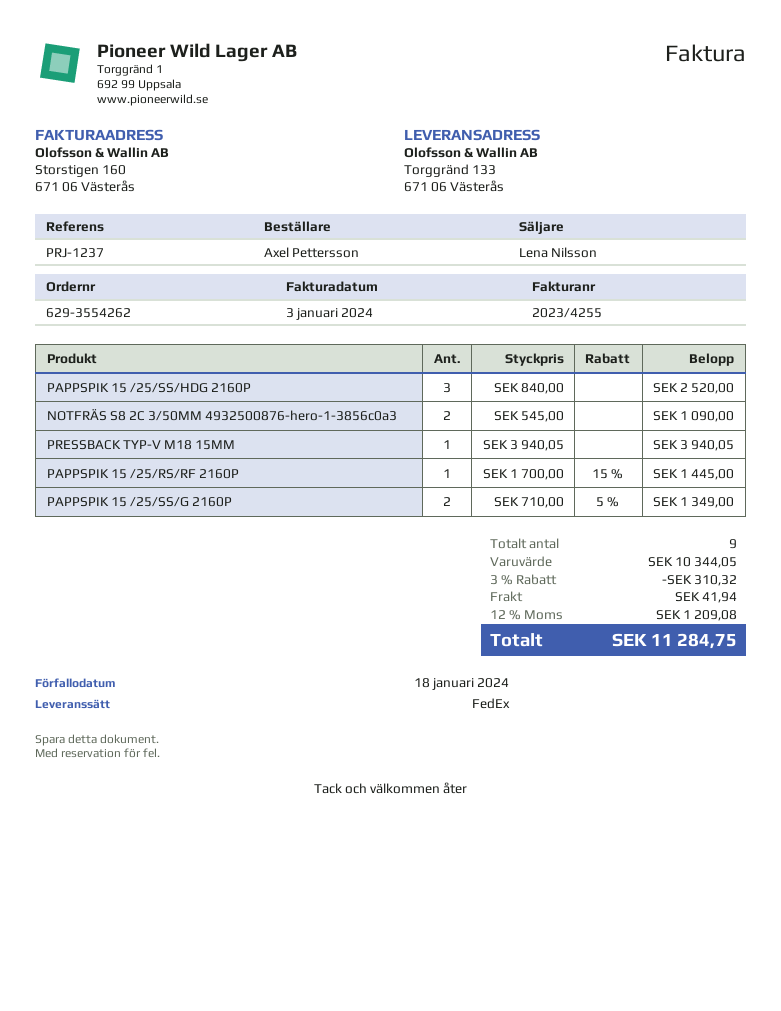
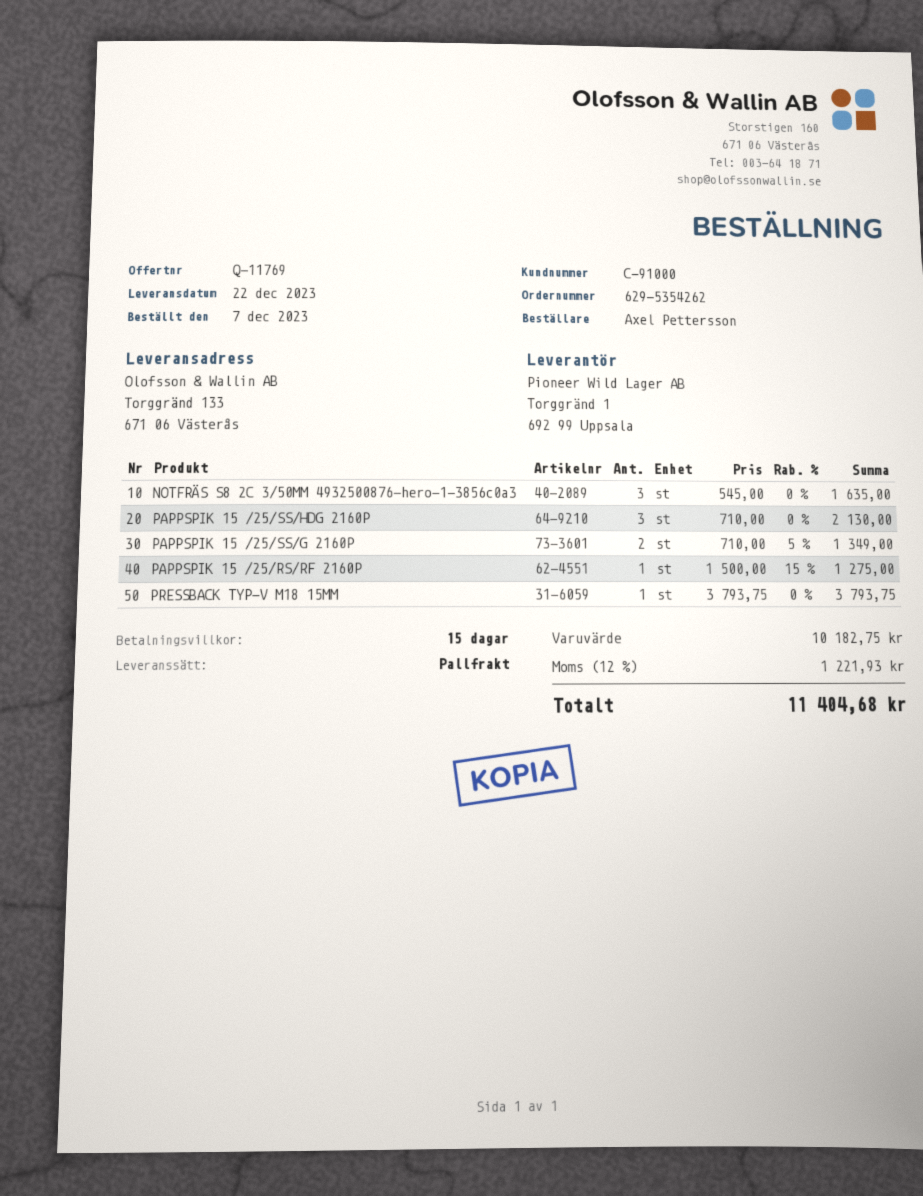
order number: 629-3554262 -> 629-5354262
shipping method: FedEx -> pallet freight
PAPPSPIK 15 /25/SS/HDG 2160P: 3 x 840.00 = 2520.00 -> 3 x 710.00 = 2130.00
NOTFRÄS S8 2C 3/50MM 4932500876-hero-1-3856c0a3: 2 x 545.00 = 1090.00 -> 3 x 545.00 = 1635.00
PRESSBACK TYP-V M18 15MM: 1 x 3940.05 = 3940.05 -> 1 x 3793.75 = 3793.75
PAPPSPIK 15 /25/RS/RF 2160P: 1 x 1700.00 - 15% = 1445.00 -> 1 x 1500.00 - 15% = 1275.00
subtotal: 10344.05 -> 10182.75
discount: 3% = 310.32 -> none
shipping: 41.94 -> none
tax: 12% = 1209.08 -> 12% = 1221.93
total: 11284.75 -> 11404.68

